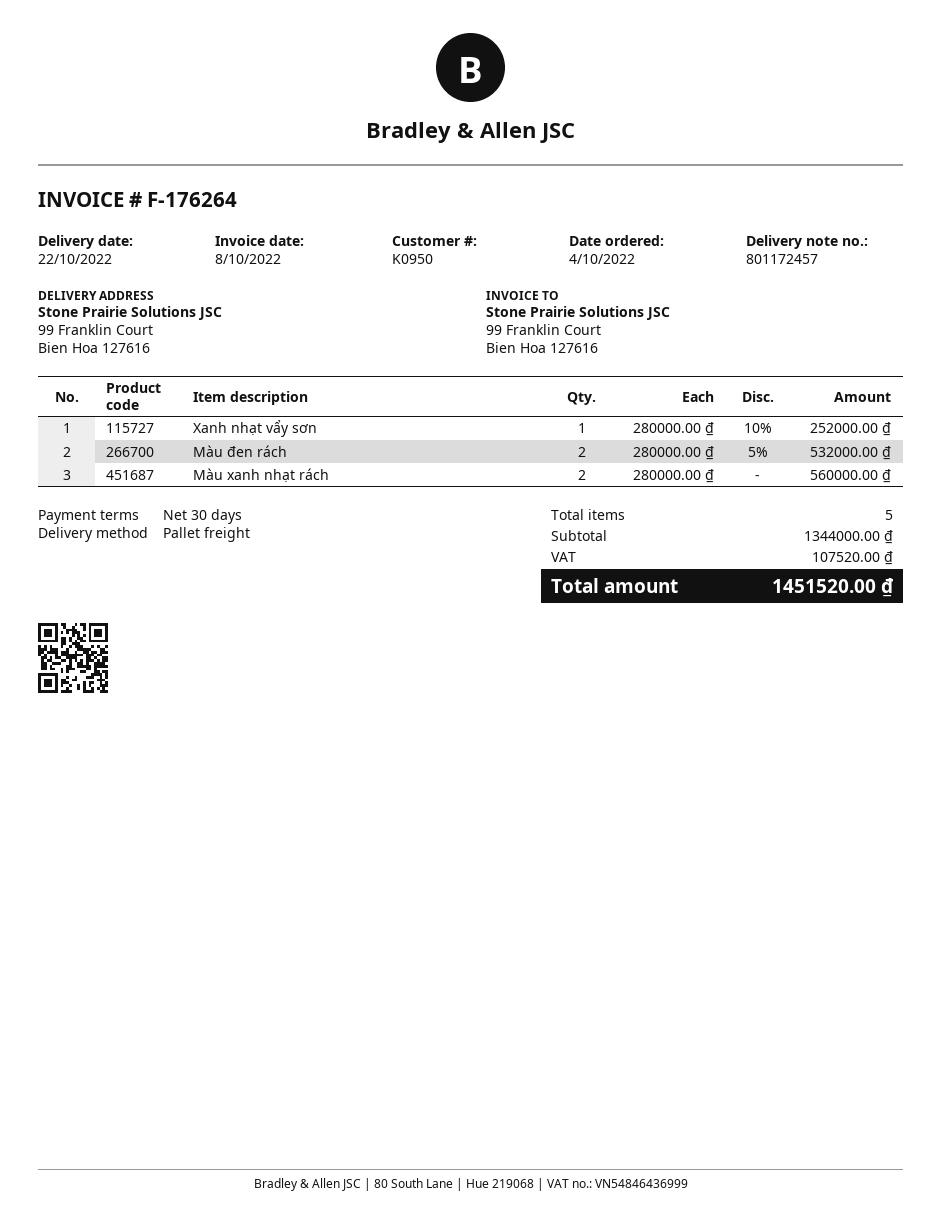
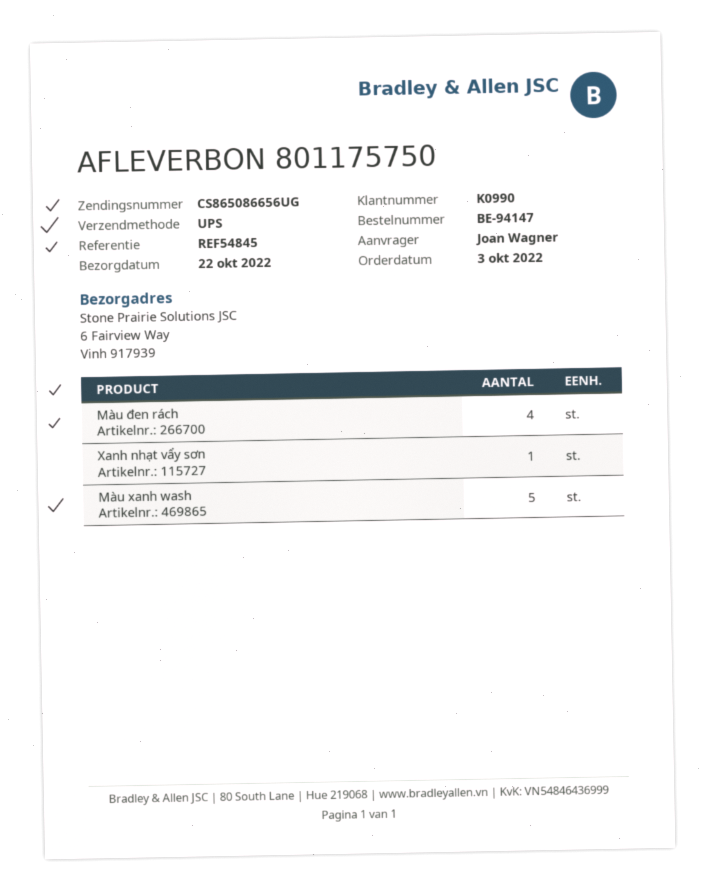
order date: 2022-10-04 -> 2022-10-03
delivery note number: 801172457 -> 801175750
customer number: K0950 -> K0990
shipping method: pallet freight -> UPS
ship to: 99 Franklin Court, Bien Hoa 127616 -> 6 Fairview Way, Vinh 917939
Màu đen rách: 2 -> 4
Màu xanh nhạt rách: 2 -> none
Màu xanh wash: none -> 5

